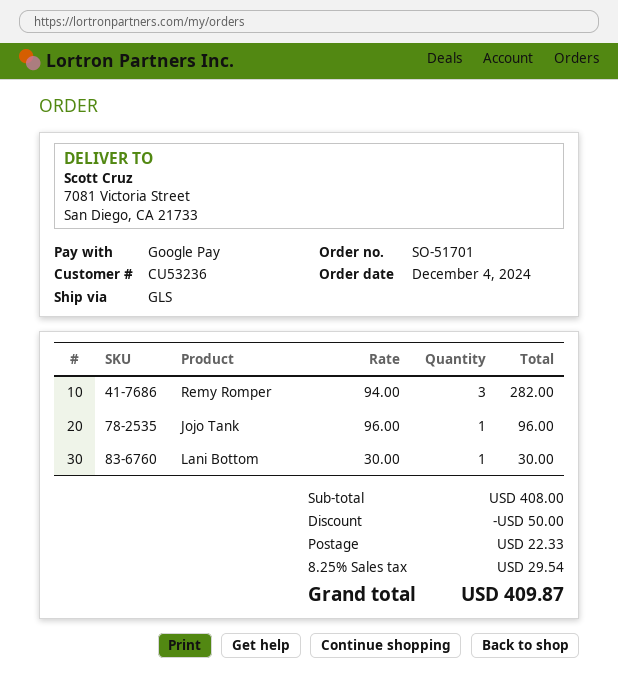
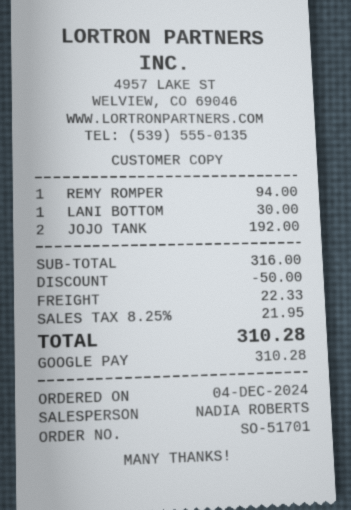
Remy Romper: 3 for 282.00 -> 1 for 94.00
Jojo Tank: 1 for 96.00 -> 2 for 192.00
subtotal: 408.00 -> 316.00
tax: 8.25% = 29.54 -> 8.25% = 21.95
total: 409.87 -> 310.28

